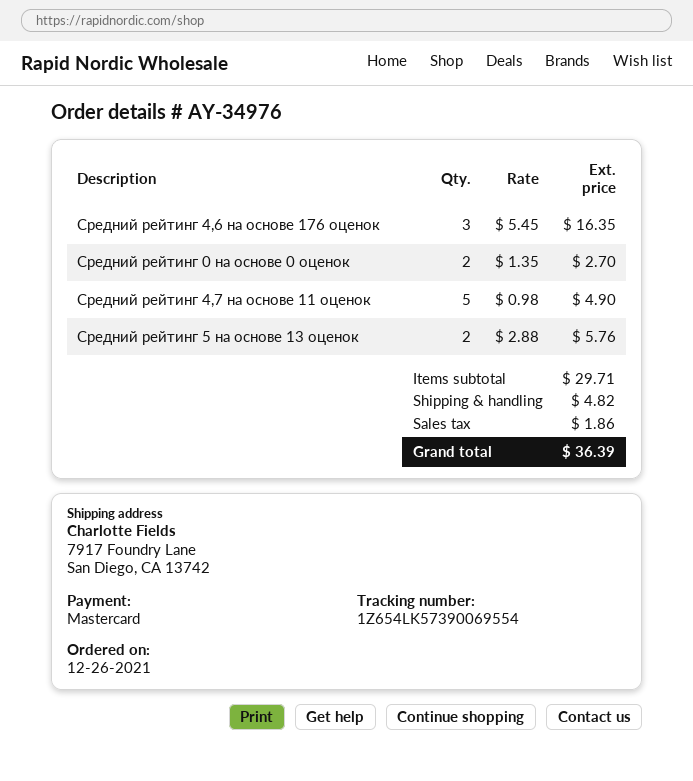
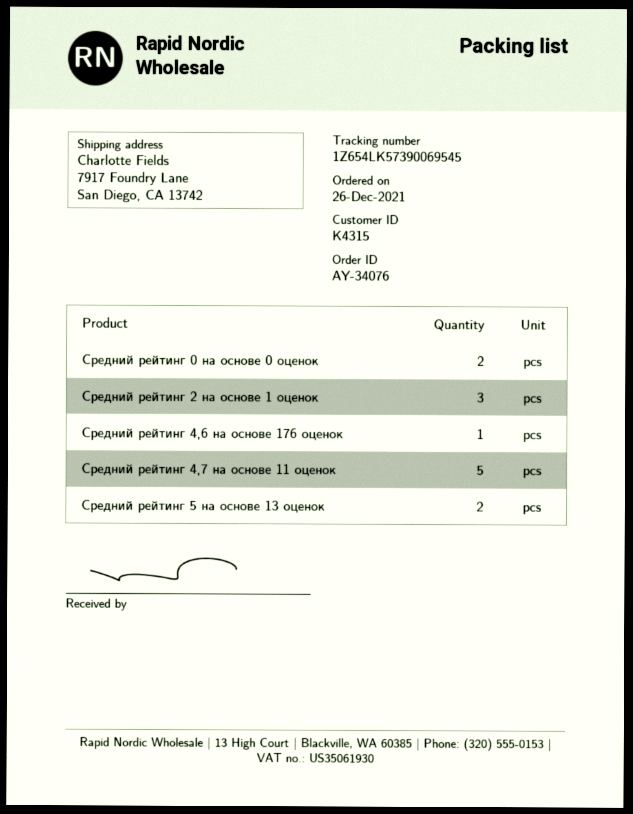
order number: AY-34976 -> AY-34076
tracking number: 1Z654LK57390069554 -> 1Z654LK57390069545
Средний рейтинг 4,6 на основе 176 оценок: 3 -> 1
Средний рейтинг 2 на основе 1 оценок: none -> 3

